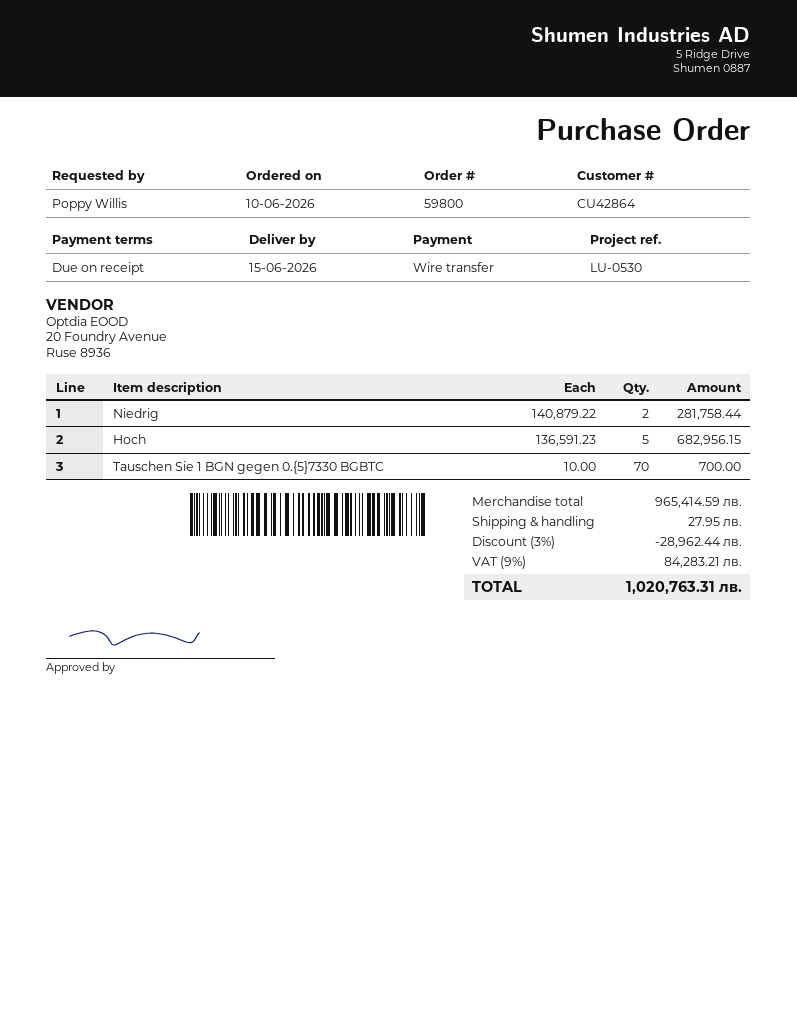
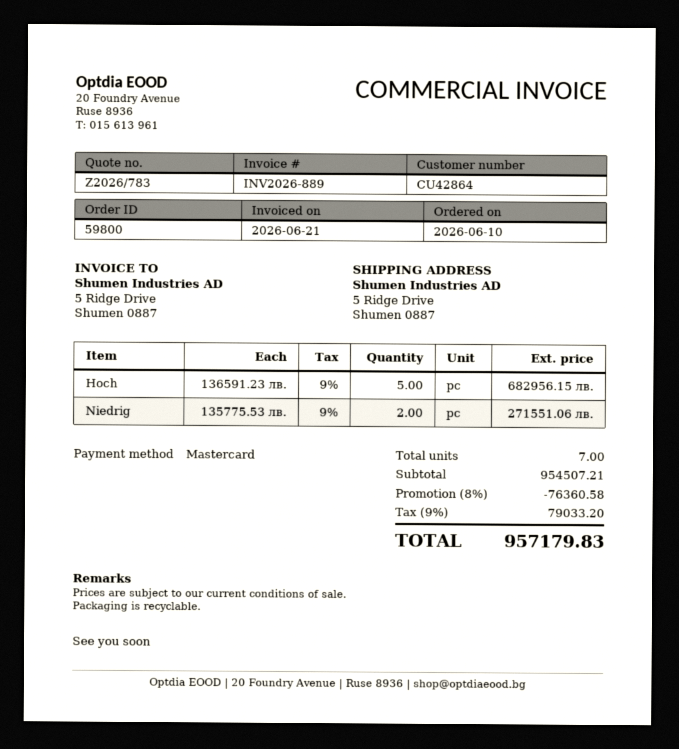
payment method: bank transfer -> Mastercard
Niedrig: 2 x 140879.22 = 281758.44 -> 2 x 135775.53 = 271551.06
Tauschen Sie 1 BGN gegen 0.{5}7330 BGBTC: 70 x 10.00 = 700.00 -> none
subtotal: 965414.59 -> 954507.21
discount: 3% = 28962.44 -> 8% = 76360.58
shipping: 27.95 -> none
tax: 9% = 84283.21 -> 9% = 79033.20
total: 1020763.31 -> 957179.83

